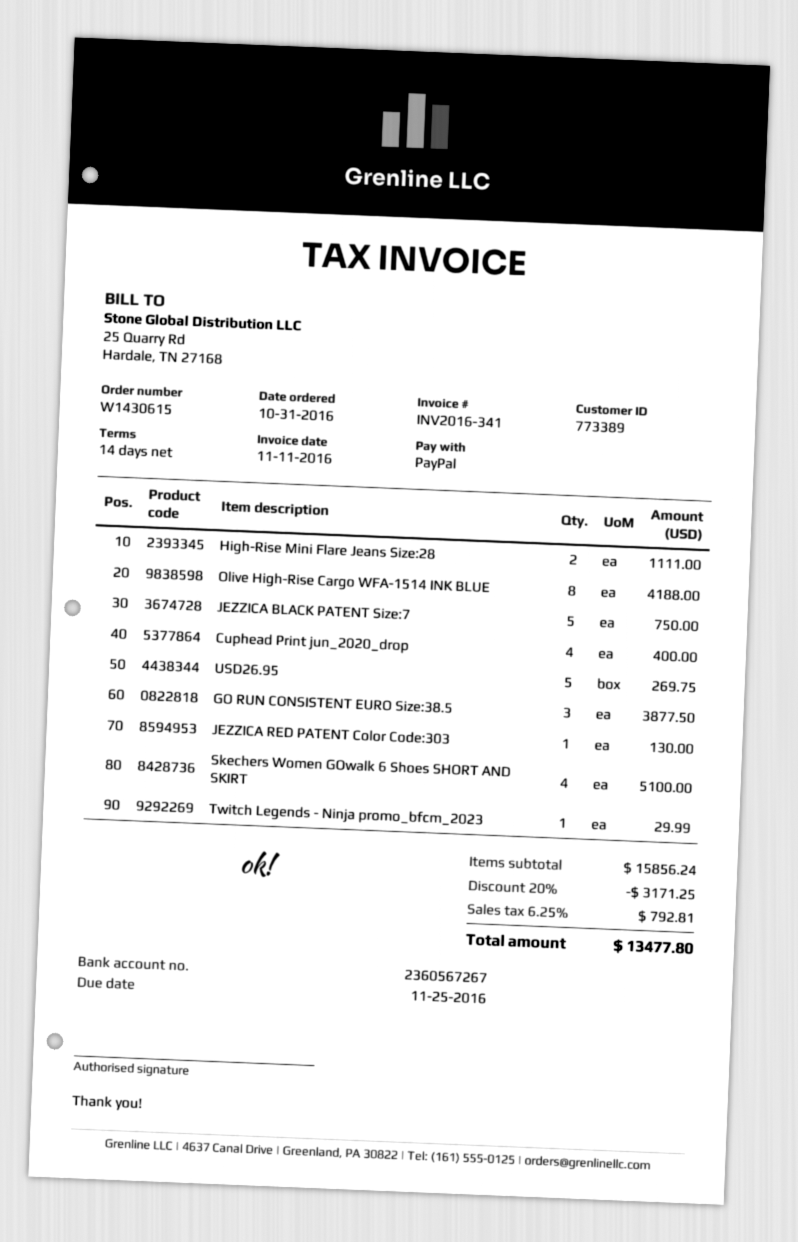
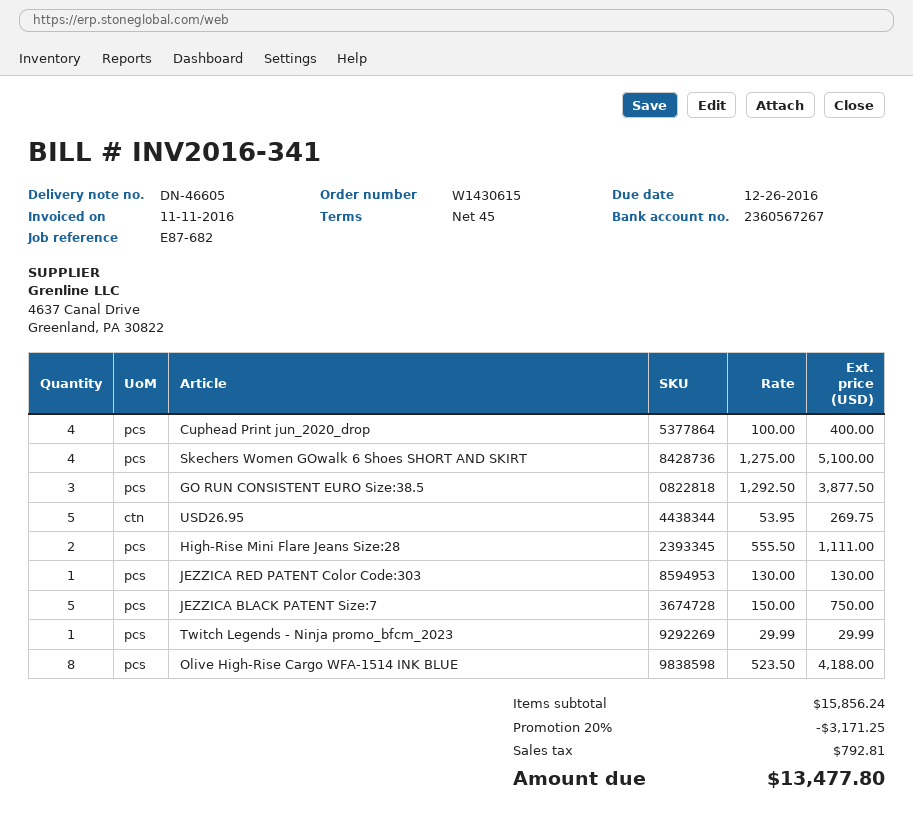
payment terms: 14 days -> 45 days
due date: 2016-11-25 -> 2016-12-26

